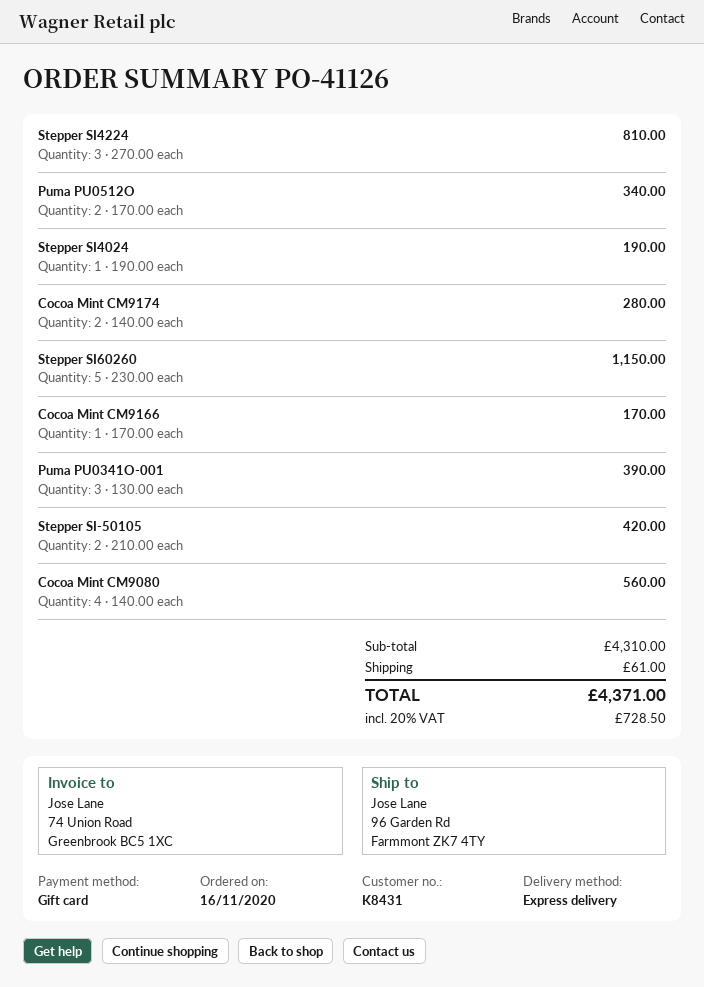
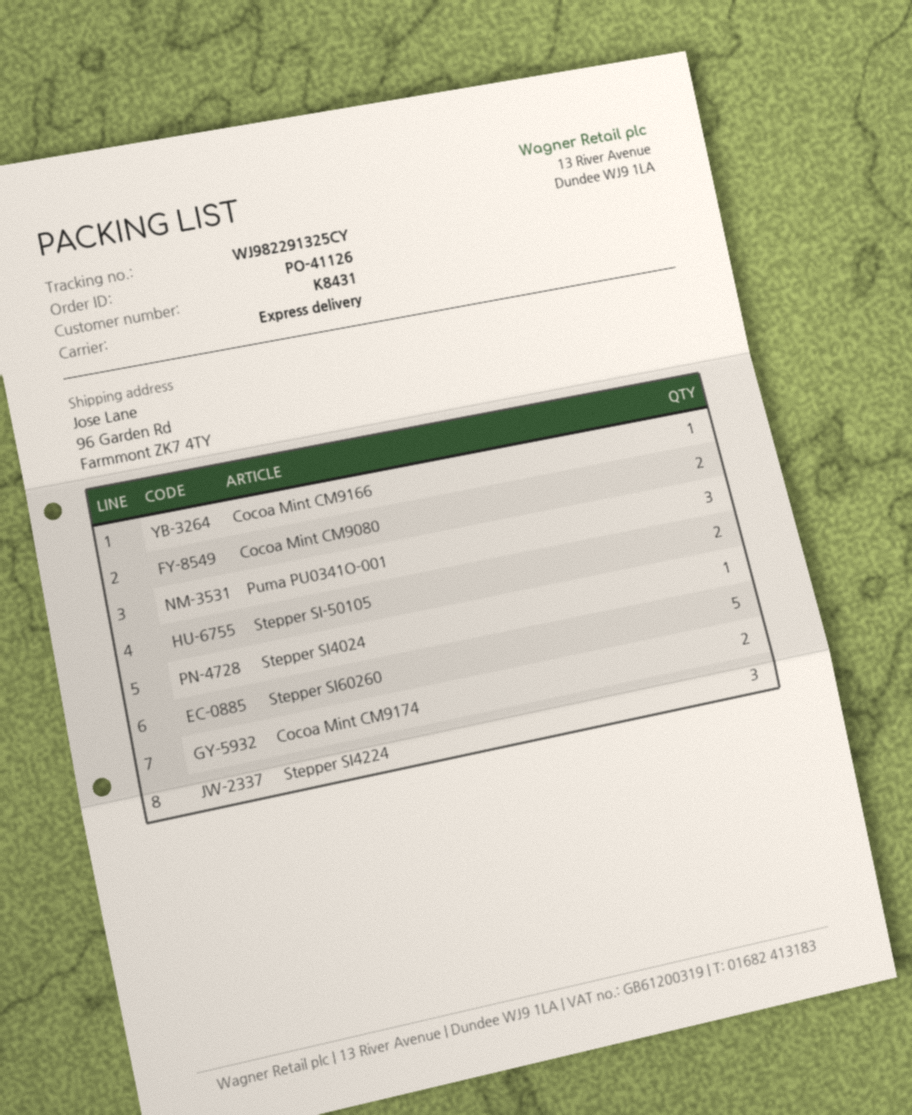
Puma PU0512O: 2 -> none
Cocoa Mint CM9080: 4 -> 2

